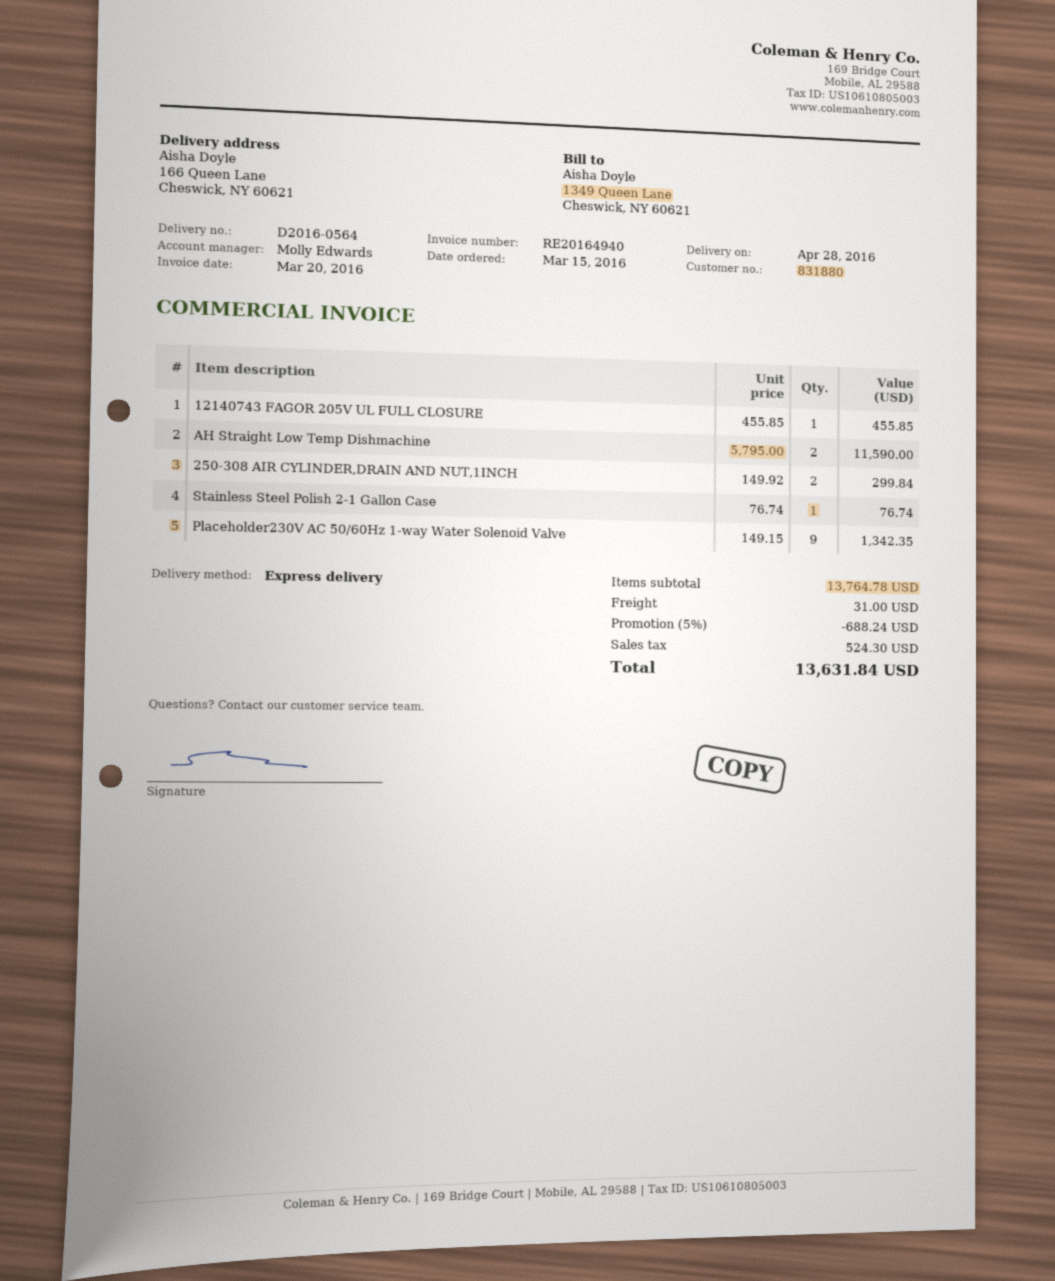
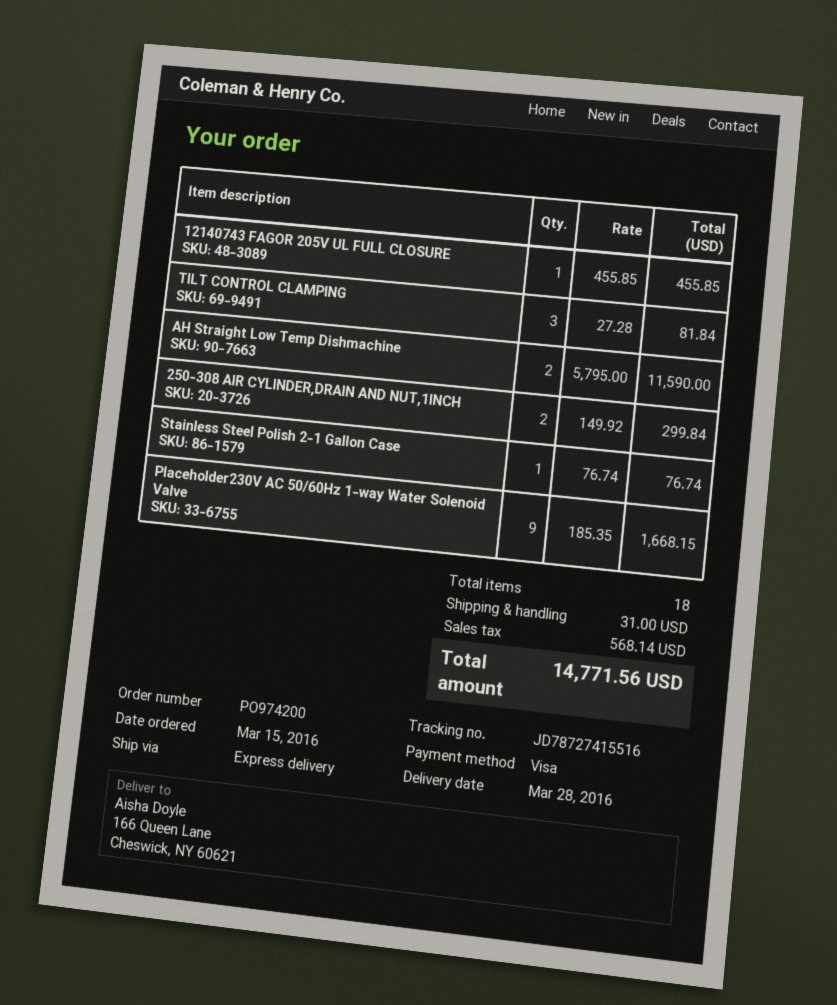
delivery date: 2016-04-28 -> 2016-03-28
Placeholder230V AC 50/60Hz 1-way Water Solenoid Valve: 9 x 149.15 = 1342.35 -> 9 x 185.35 = 1668.15
TILT CONTROL CLAMPING: none -> 3 x 27.28 = 81.84
discount: 5% = 688.24 -> none
tax: 524.30 -> 568.14
total: 13631.84 -> 14771.56

